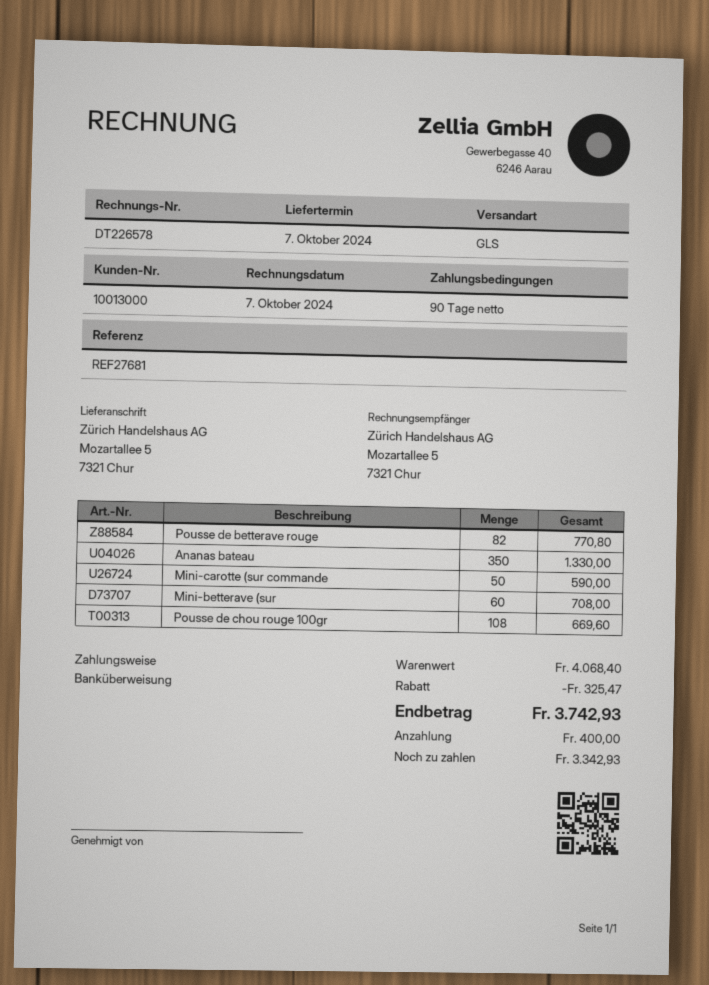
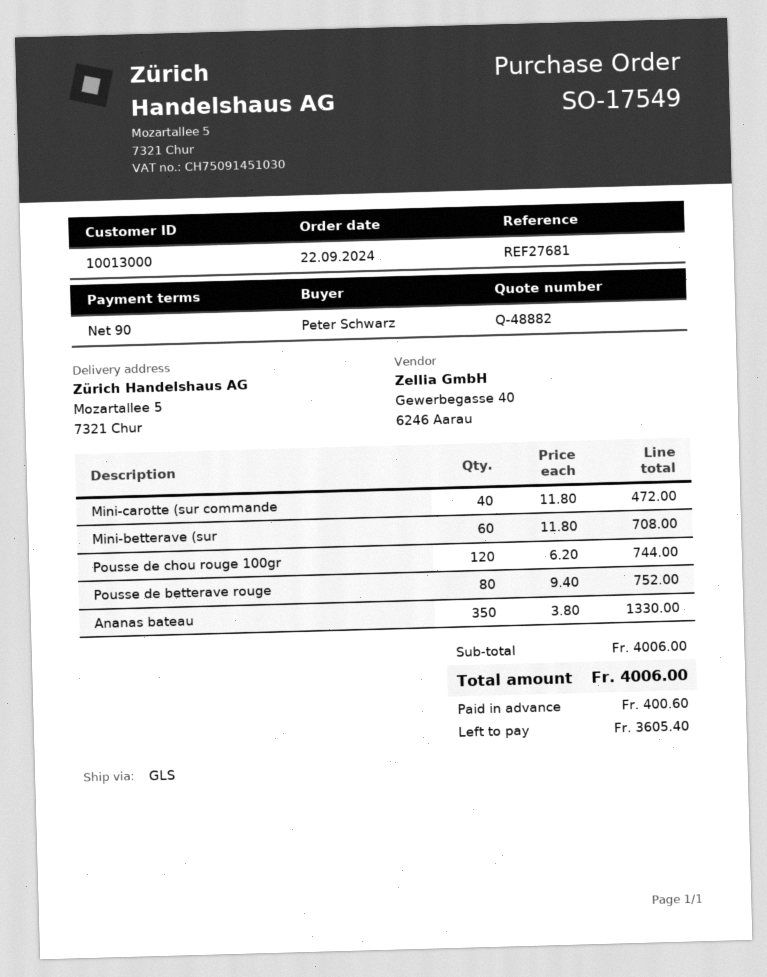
Pousse de betterave rouge: 82 for 770.80 -> 80 for 752.00
Mini-carotte (sur commande: 50 for 590.00 -> 40 for 472.00
Pousse de chou rouge 100gr: 108 for 669.60 -> 120 for 744.00
subtotal: 4068.40 -> 4006.00
discount: 325.47 -> none
total: 3742.93 -> 4006.00
deposit: 400.00 -> 400.60
balance: 3342.93 -> 3605.40

